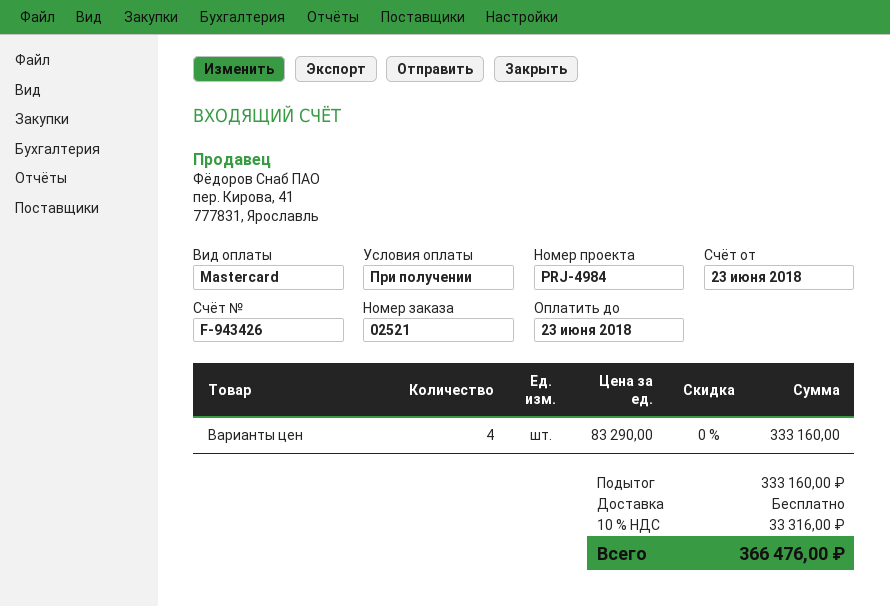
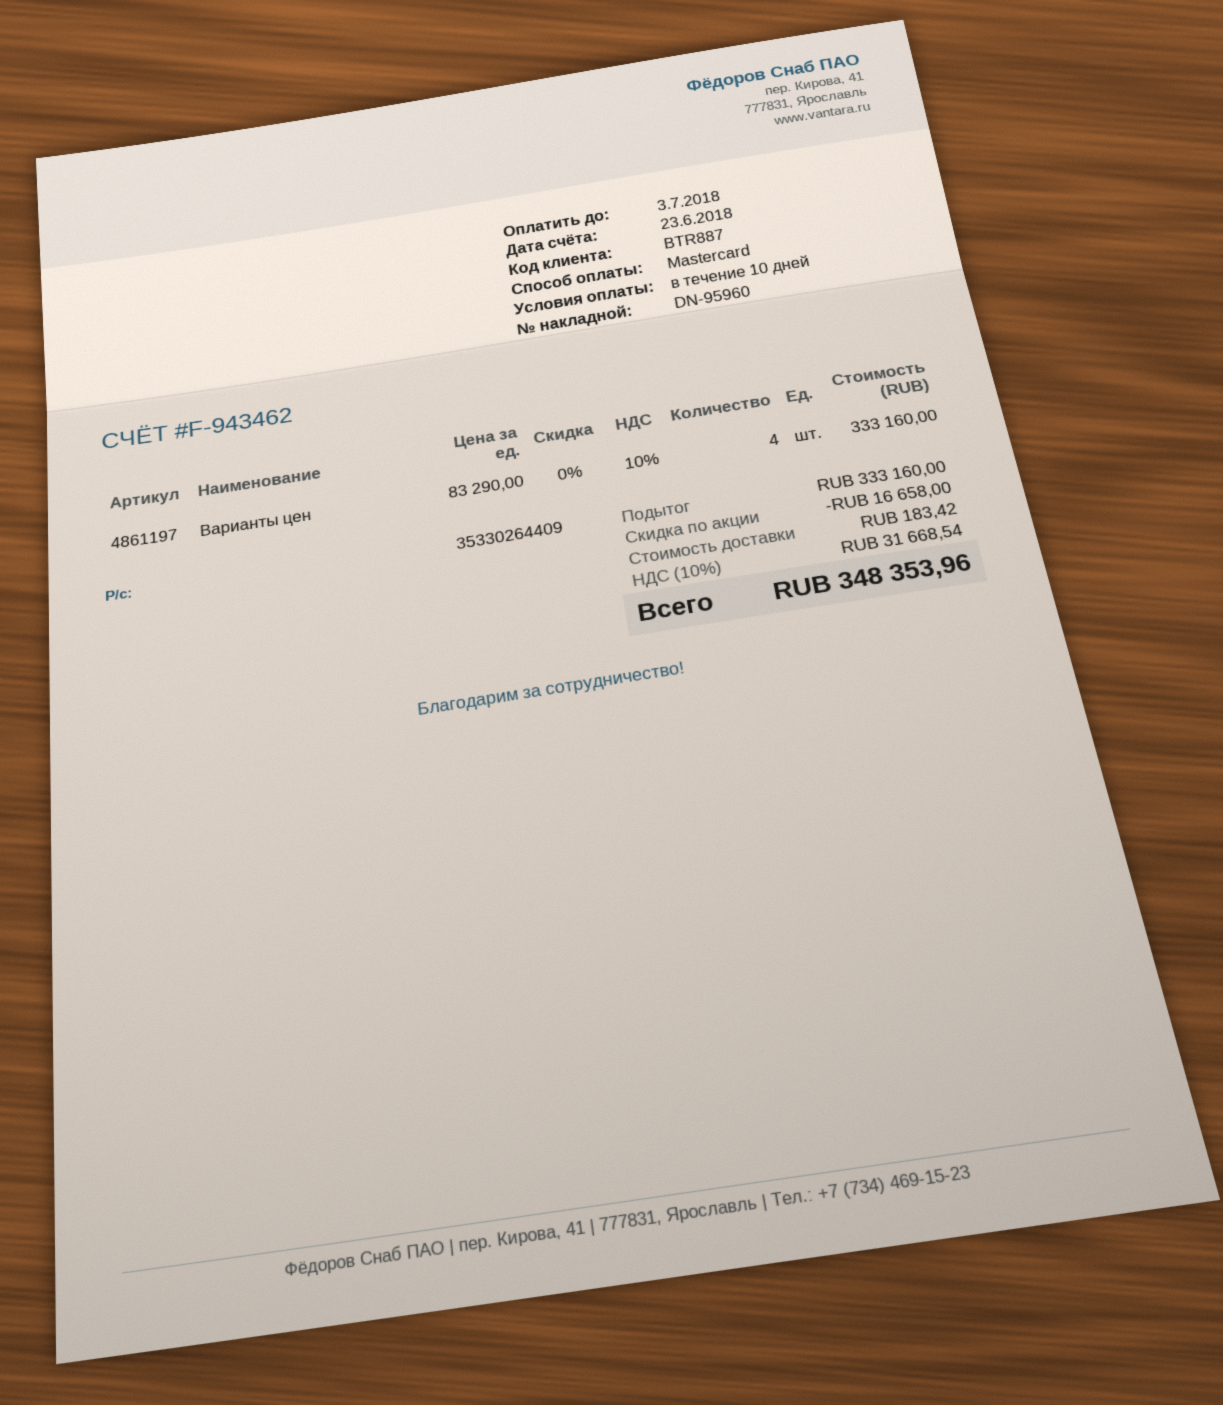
invoice number: F-943426 -> F-943462
payment terms: on receipt -> 10 days
due date: 2018-06-23 -> 2018-07-03
discount: none -> 16658.00
shipping: 0.00 -> 183.42
tax: 10% = 33316.00 -> 10% = 31668.54
total: 366476.00 -> 348353.96

